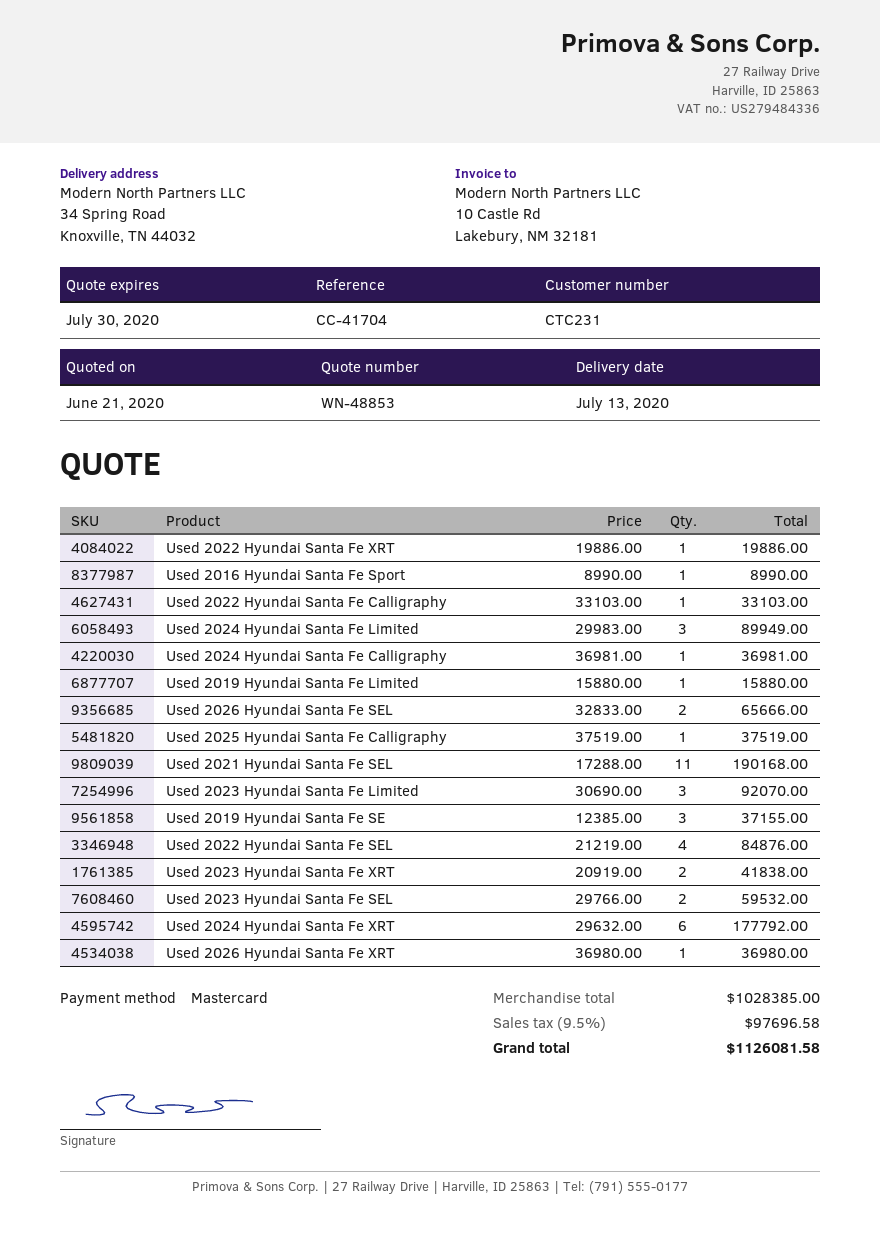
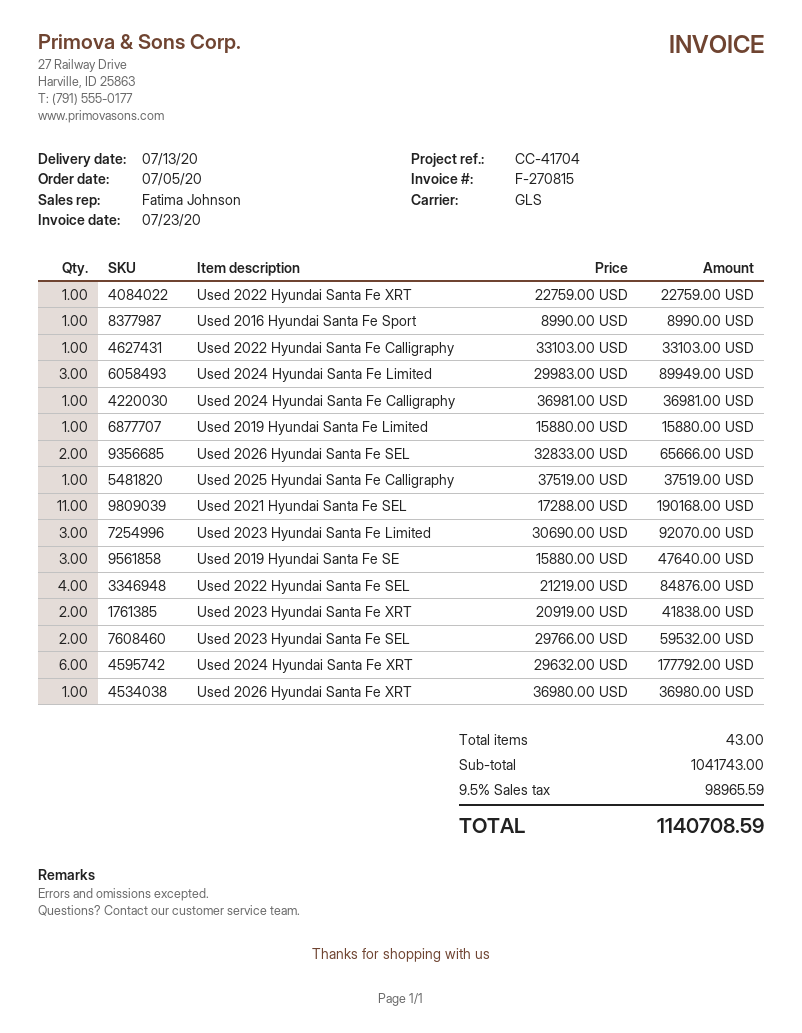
Used 2022 Hyundai Santa Fe XRT: 1 x 19886.00 = 19886.00 -> 1 x 22759.00 = 22759.00
Used 2019 Hyundai Santa Fe SE: 3 x 12385.00 = 37155.00 -> 3 x 15880.00 = 47640.00
subtotal: 1028385.00 -> 1041743.00
tax: 9.5% = 97696.58 -> 9.5% = 98965.59
total: 1126081.58 -> 1140708.59

